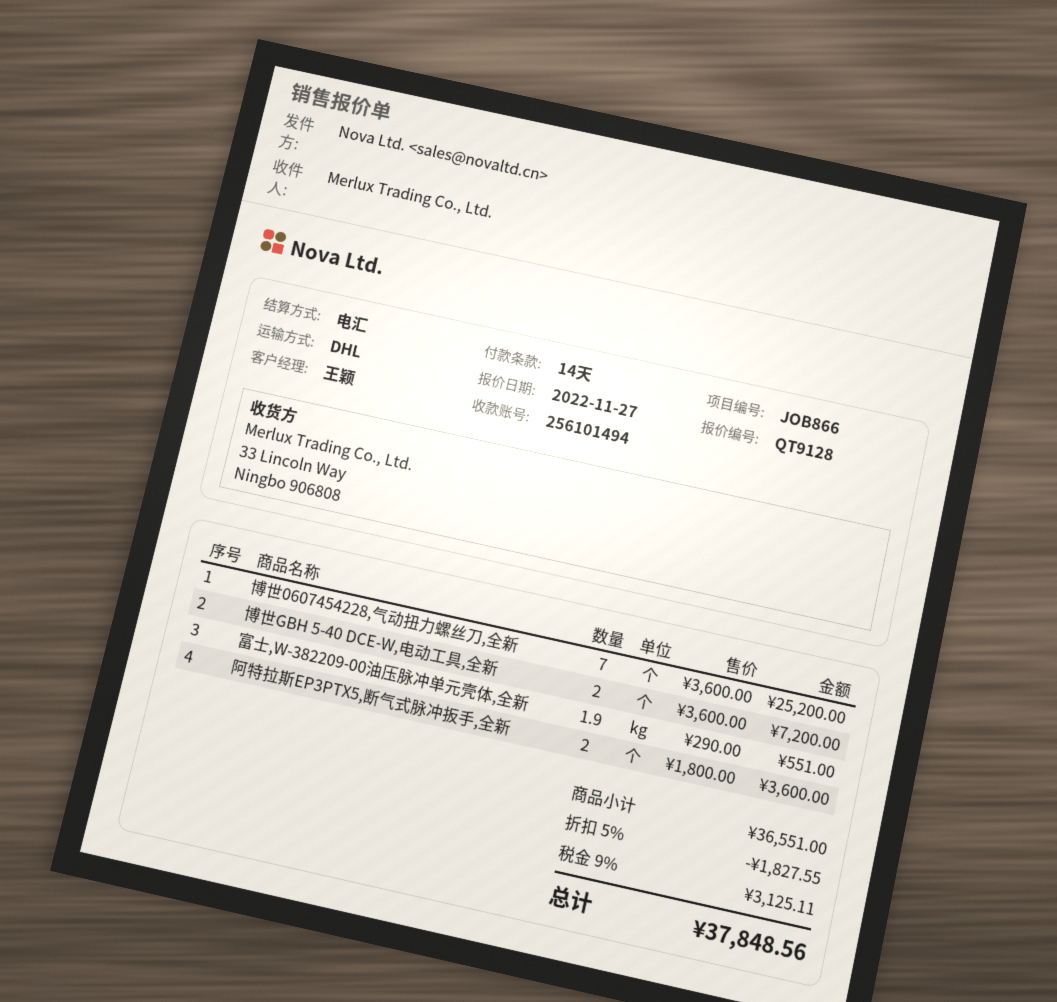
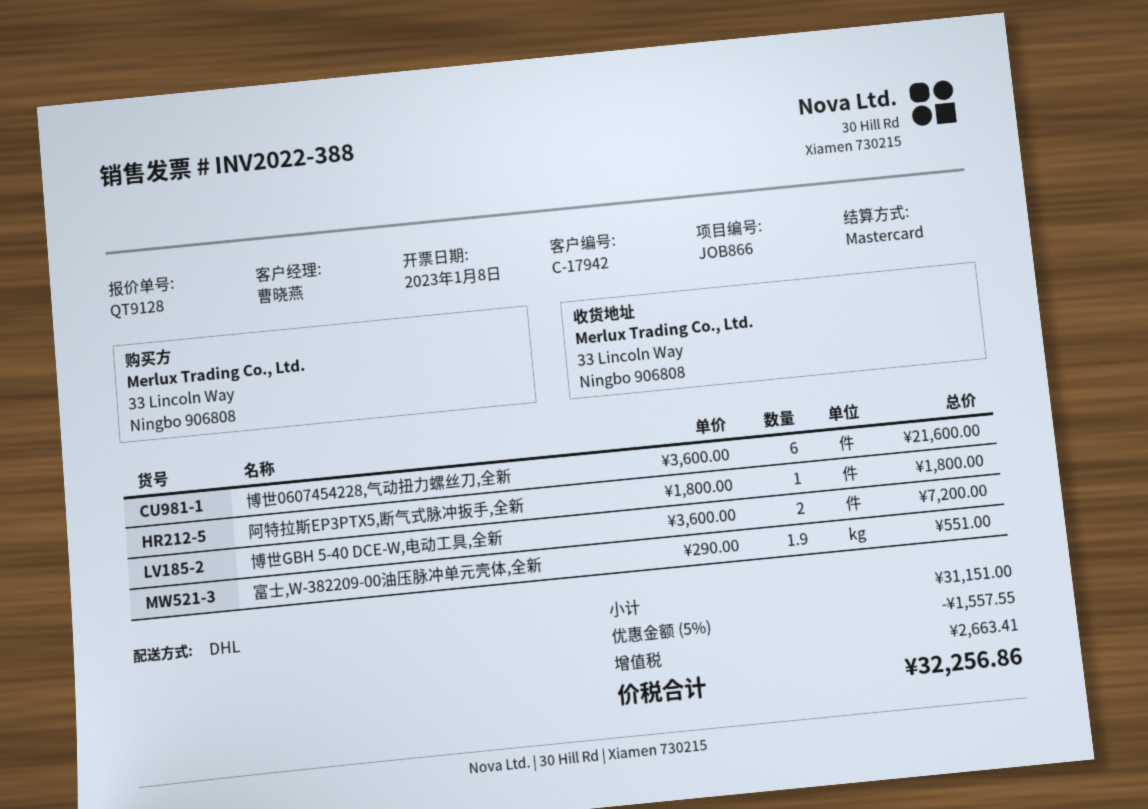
sales rep: 王颖 -> 曹晓燕
payment method: bank transfer -> Mastercard
博世0607454228,气动扭力螺丝刀,全新: 7 x 3600.00 = 25200.00 -> 6 x 3600.00 = 21600.00
阿特拉斯EP3PTX5,断气式脉冲扳手,全新: 2 x 1800.00 = 3600.00 -> 1 x 1800.00 = 1800.00
subtotal: 36551.00 -> 31151.00
discount: 5% = 1827.55 -> 5% = 1557.55
tax: 3125.11 -> 2663.41
total: 37848.56 -> 32256.86

